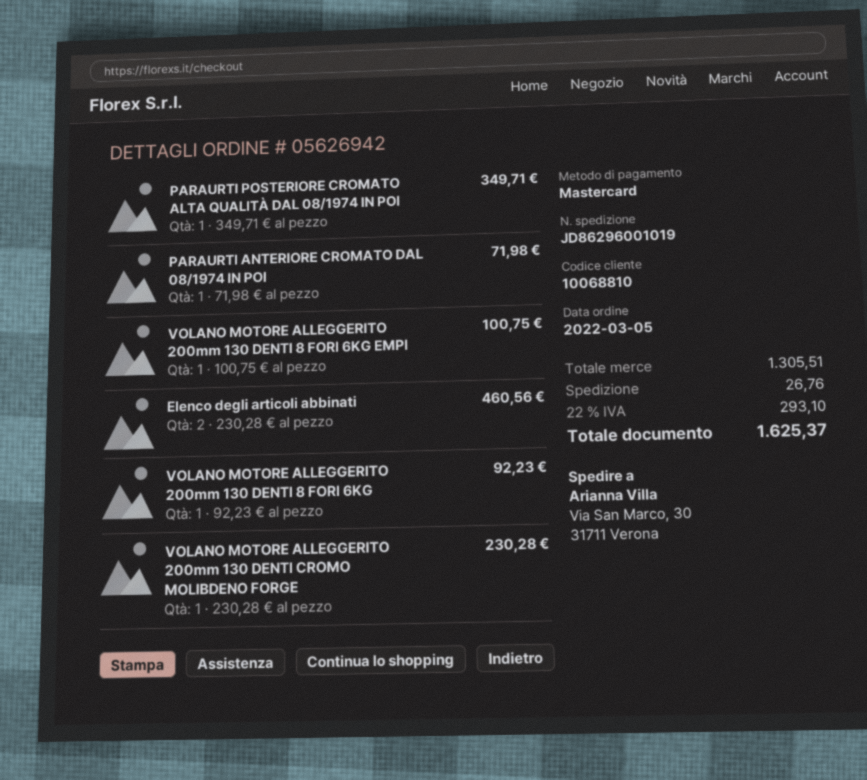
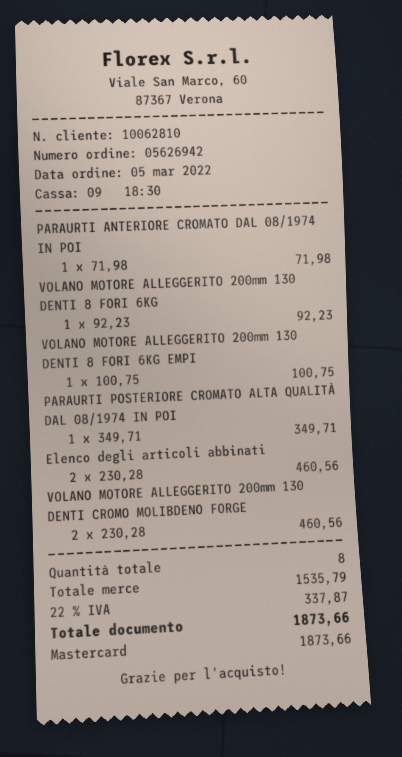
customer number: 10068810 -> 10062810
VOLANO MOTORE ALLEGGERITO 200mm 130 DENTI CROMO MOLIBDENO FORGE: 1 x 230.28 = 230.28 -> 2 x 230.28 = 460.56
subtotal: 1305.51 -> 1535.79
shipping: 26.76 -> none
tax: 22% = 293.10 -> 22% = 337.87
total: 1625.37 -> 1873.66

